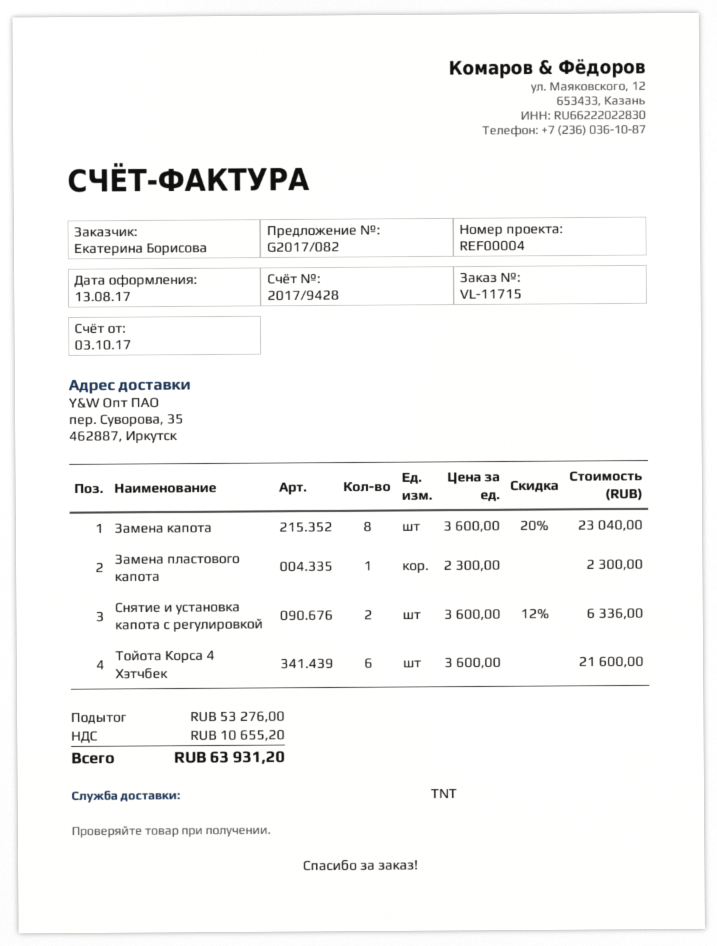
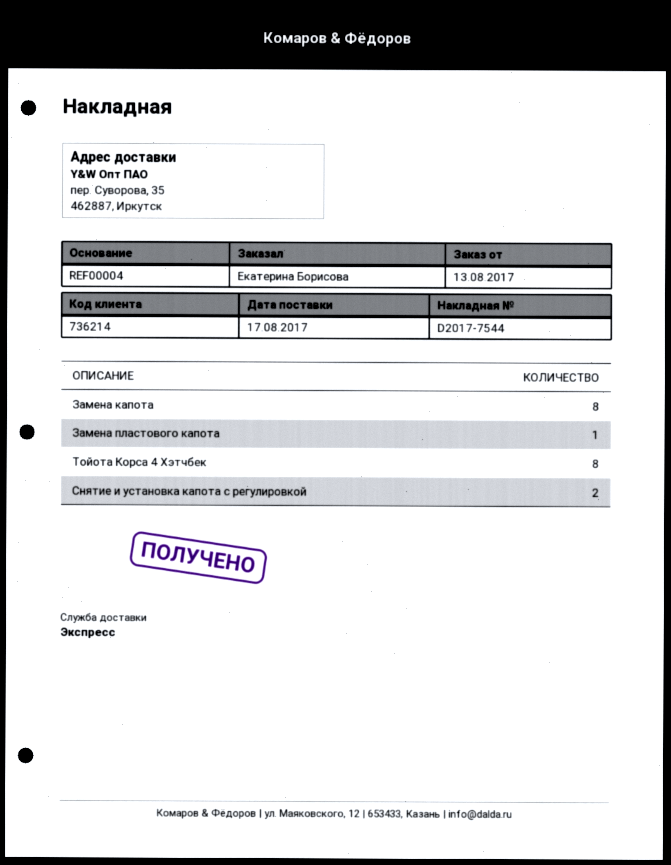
shipping method: TNT -> express
Тойота Корса 4 Хэтчбек: 6 -> 8

